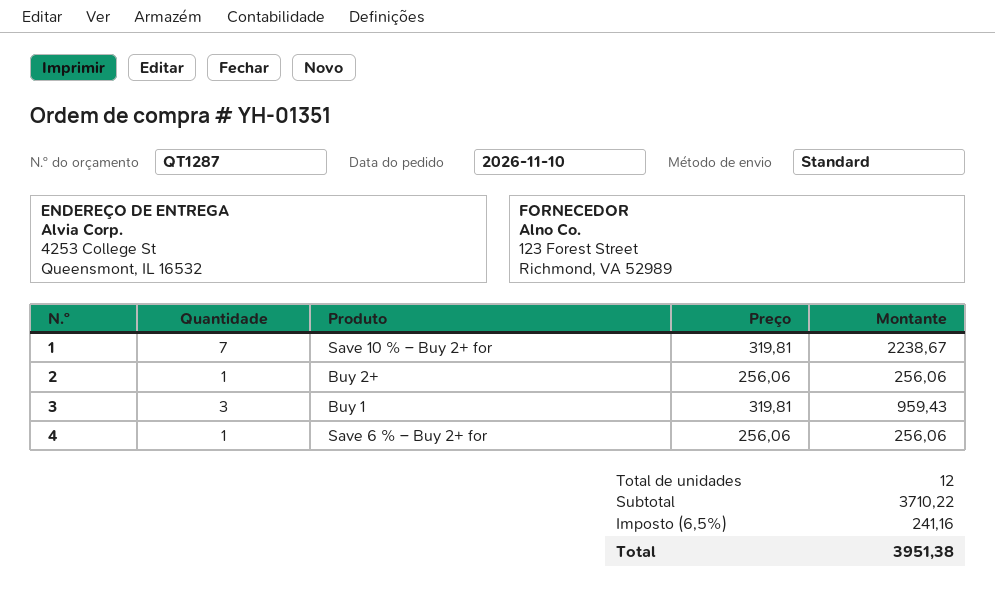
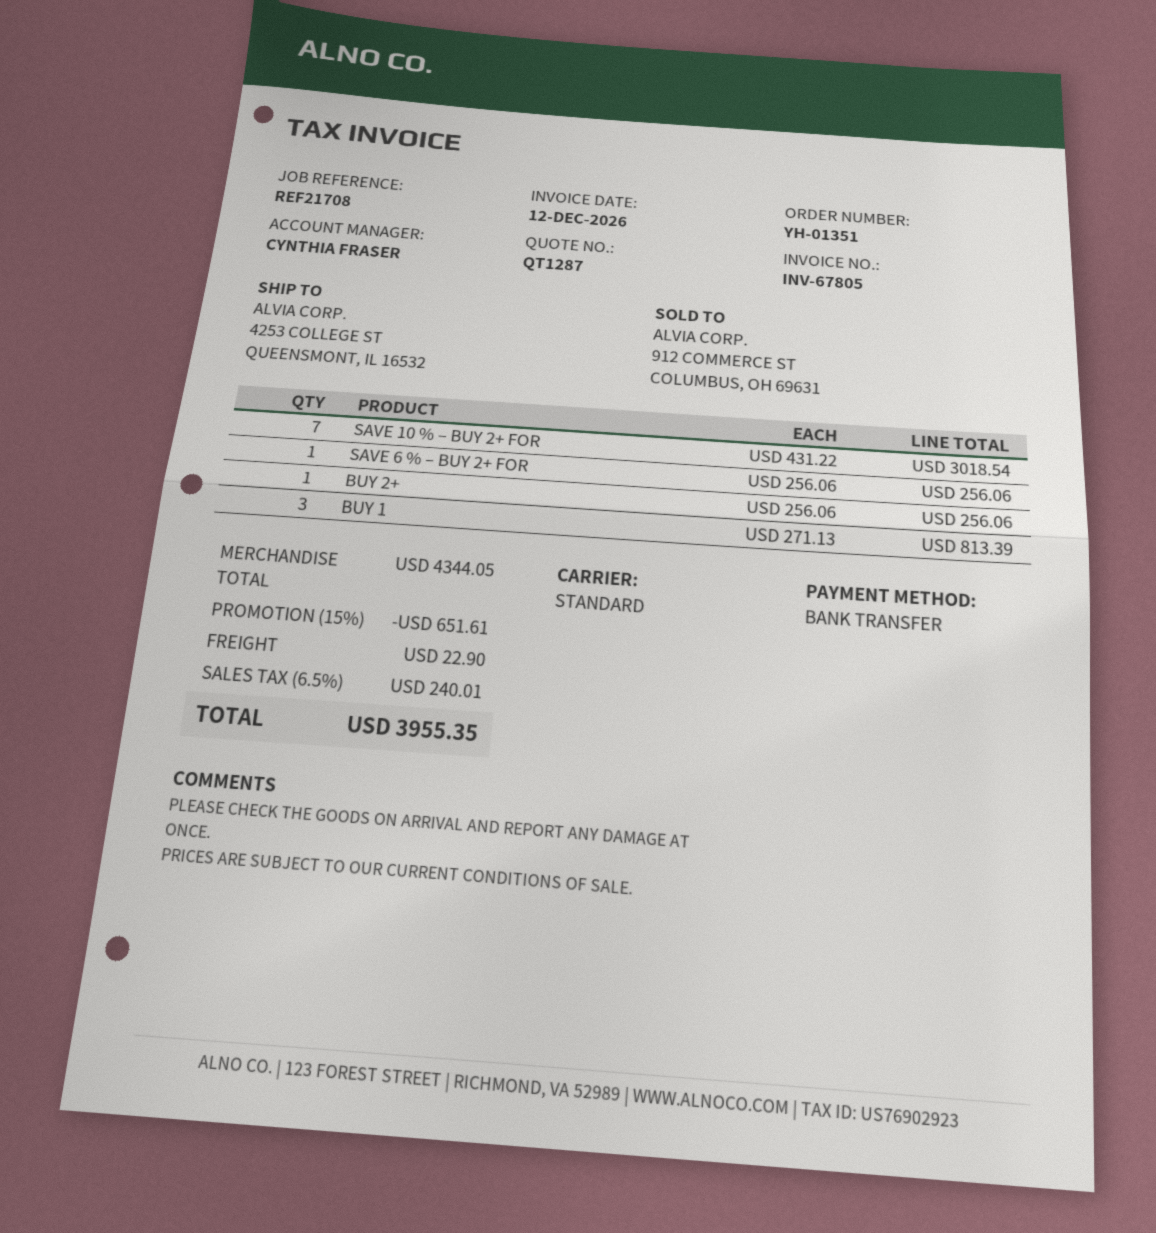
Save 10 % – Buy 2+ for: 7 x 319.81 = 2238.67 -> 7 x 431.22 = 3018.54
Buy 1: 3 x 319.81 = 959.43 -> 3 x 271.13 = 813.39
subtotal: 3710.22 -> 4344.05
discount: none -> 15% = 651.61
shipping: none -> 22.90
tax: 6.5% = 241.16 -> 6.5% = 240.01
total: 3951.38 -> 3955.35

